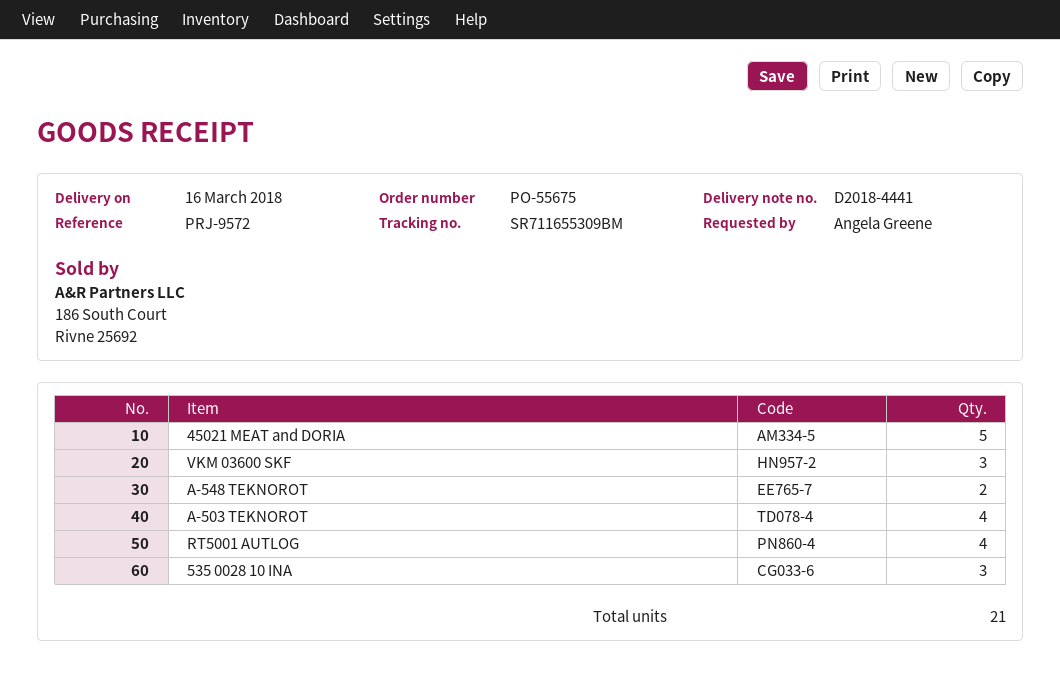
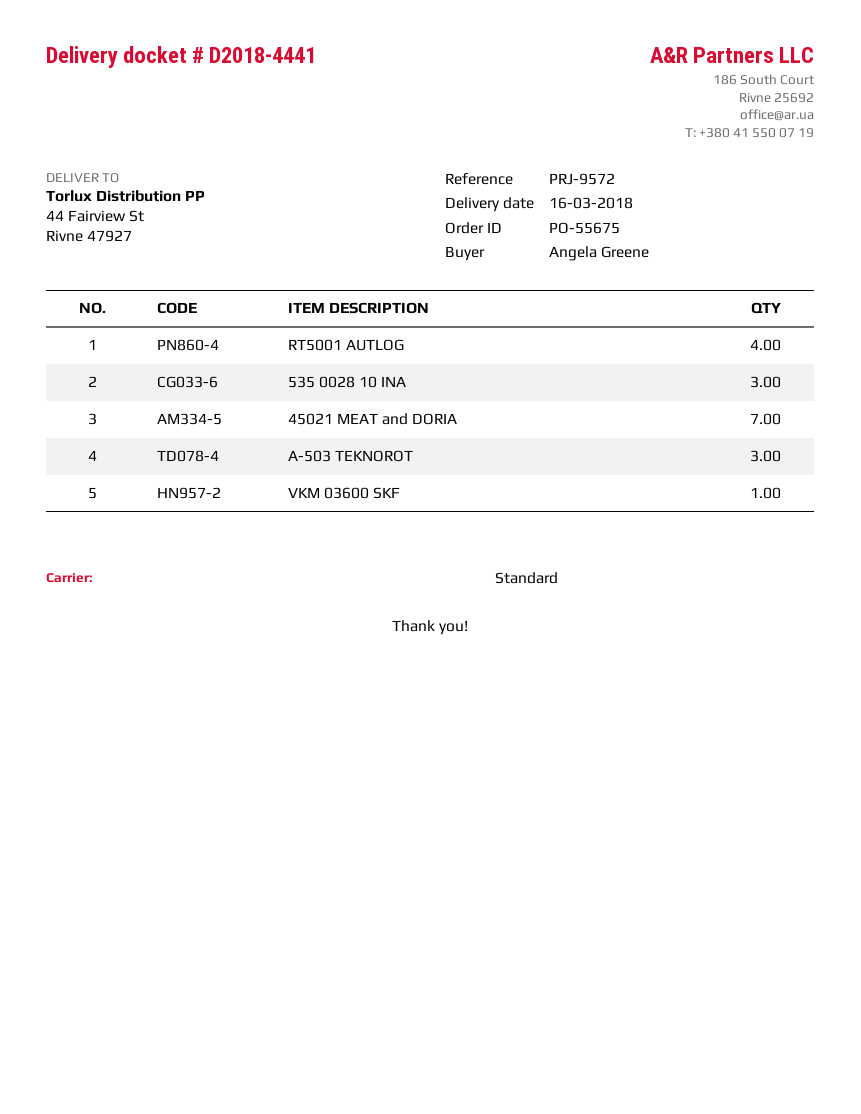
45021 MEAT and DORIA: 5 -> 7
VKM 03600 SKF: 3 -> 1
A-548 TEKNOROT: 2 -> none
A-503 TEKNOROT: 4 -> 3

